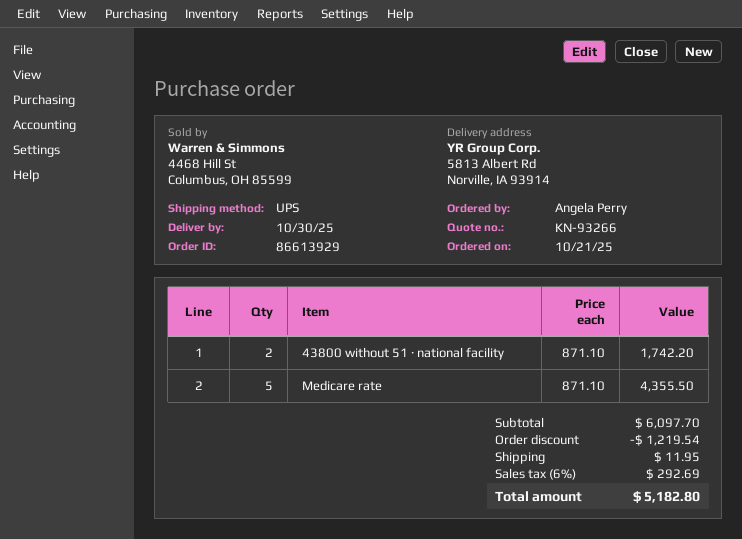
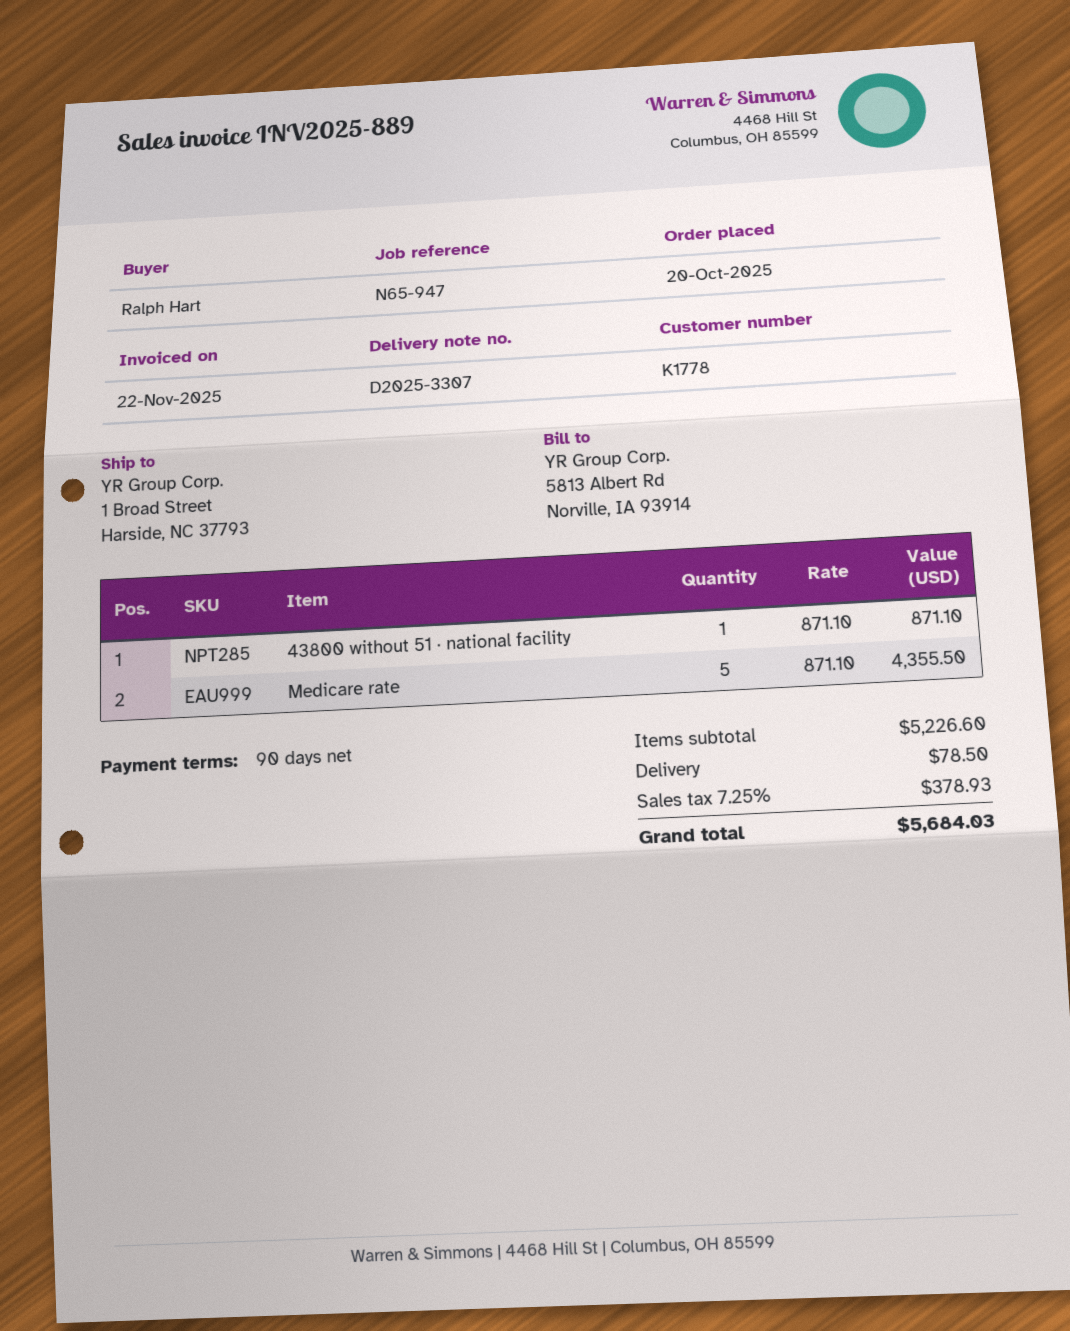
order date: 2025-10-21 -> 2025-10-20
ordered by: Angela Perry -> Ralph Hart
ship to: 5813 Albert Rd, Norville, IA 93914 -> 1 Broad Street, Harside, NC 37793
43800 without 51 · national facility: 2 x 871.10 = 1742.20 -> 1 x 871.10 = 871.10
subtotal: 6097.70 -> 5226.60
discount: 1219.54 -> none
shipping: 11.95 -> 78.50
tax: 6% = 292.69 -> 7.25% = 378.93
total: 5182.80 -> 5684.03

